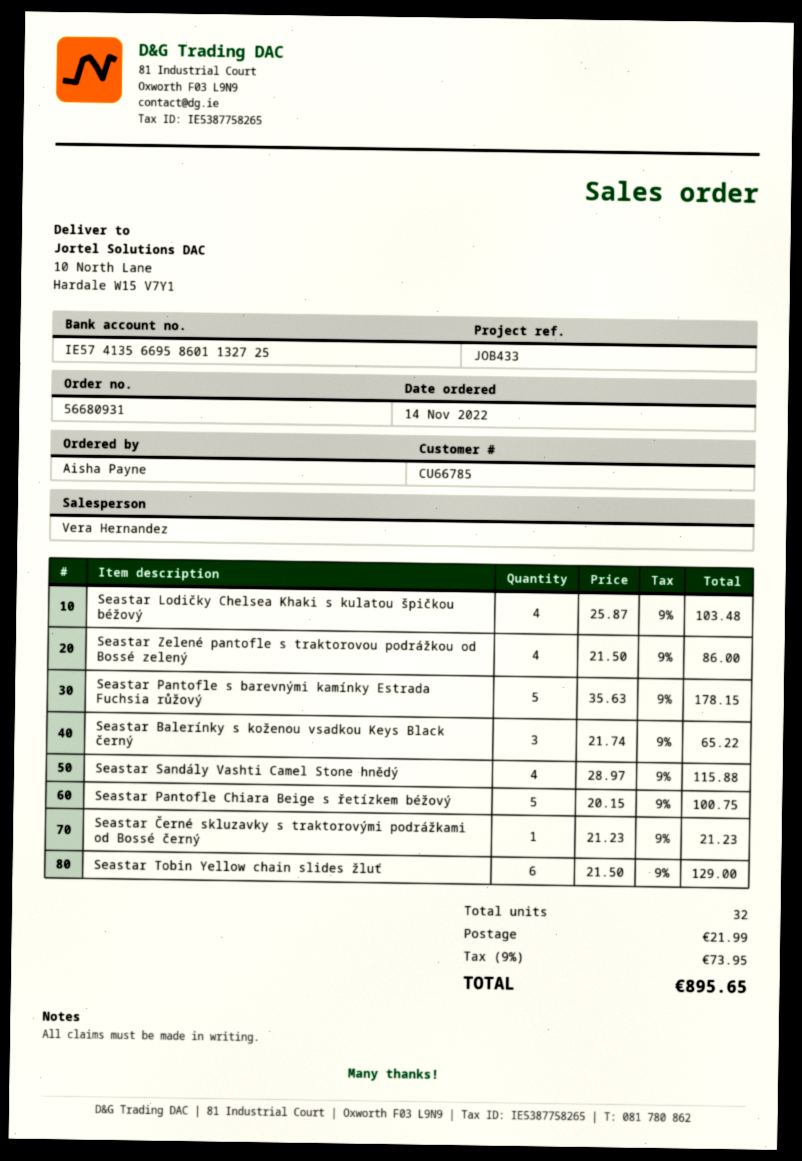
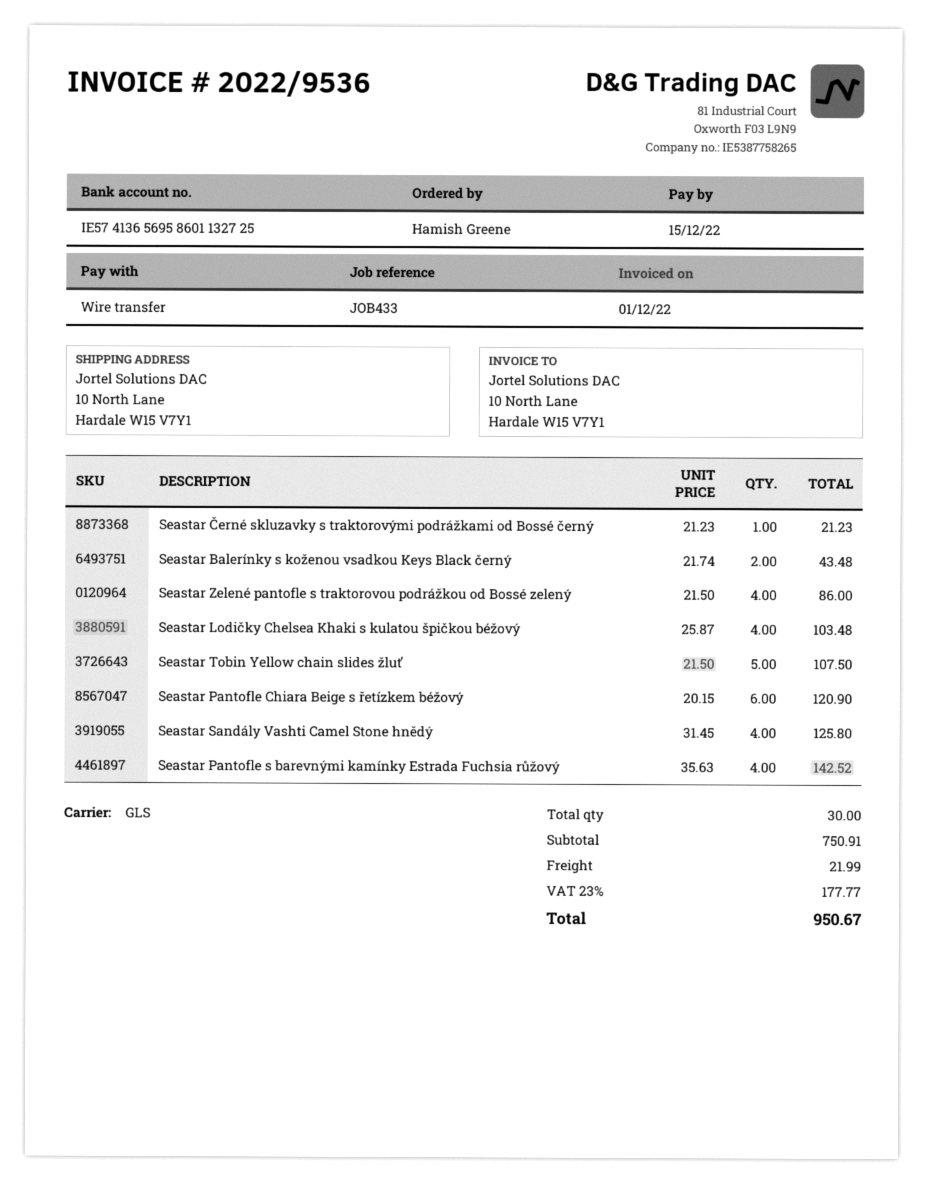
ordered by: Aisha Payne -> Hamish Greene
bank account: IE57413566958601132725 -> IE57413656958601132725
Seastar Pantofle s barevnými kamínky Estrada Fuchsia růžový: 5 x 35.63 = 178.15 -> 4 x 35.63 = 142.52
Seastar Balerínky s koženou vsadkou Keys Black černý: 3 x 21.74 = 65.22 -> 2 x 21.74 = 43.48
Seastar Sandály Vashti Camel Stone hnědý: 4 x 28.97 = 115.88 -> 4 x 31.45 = 125.80
Seastar Pantofle Chiara Beige s řetízkem béžový: 5 x 20.15 = 100.75 -> 6 x 20.15 = 120.90
Seastar Tobin Yellow chain slides žluť: 6 x 21.50 = 129.00 -> 5 x 21.50 = 107.50
total quantity: 32 -> 30
tax: 9% = 73.95 -> 23% = 177.77
total: 895.65 -> 950.67

